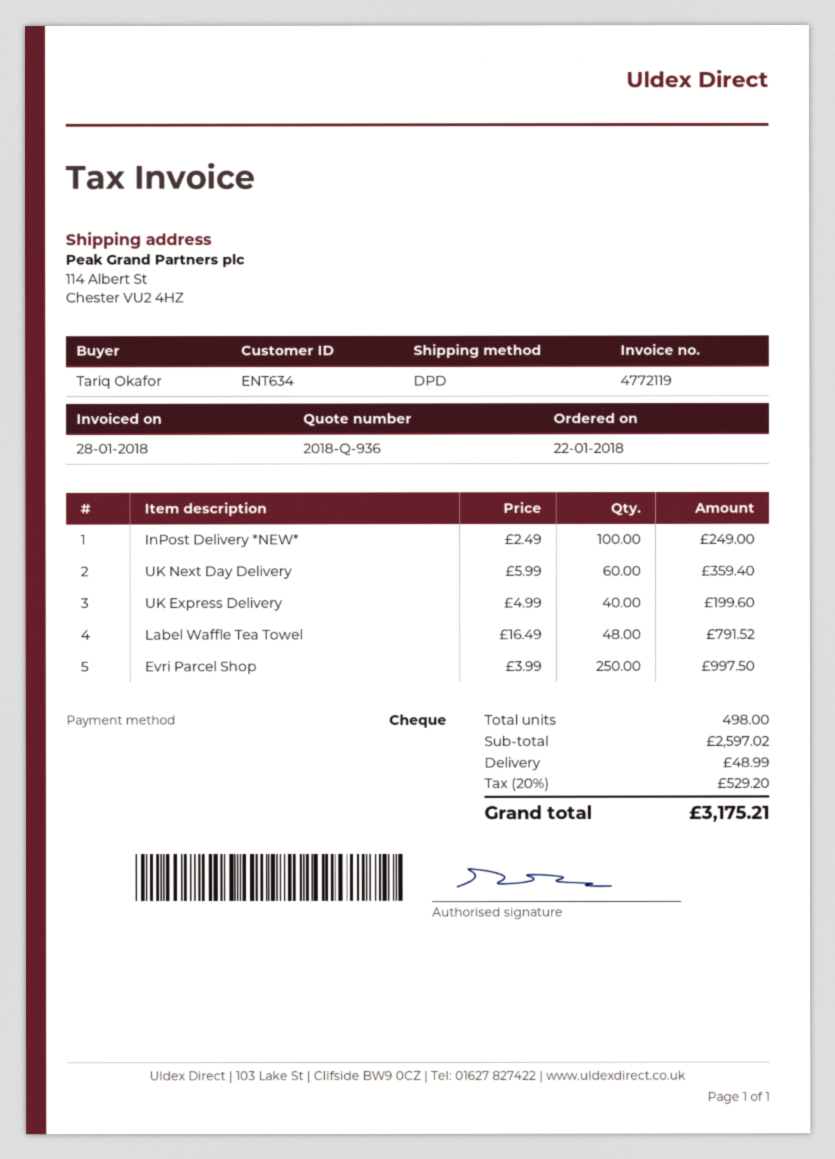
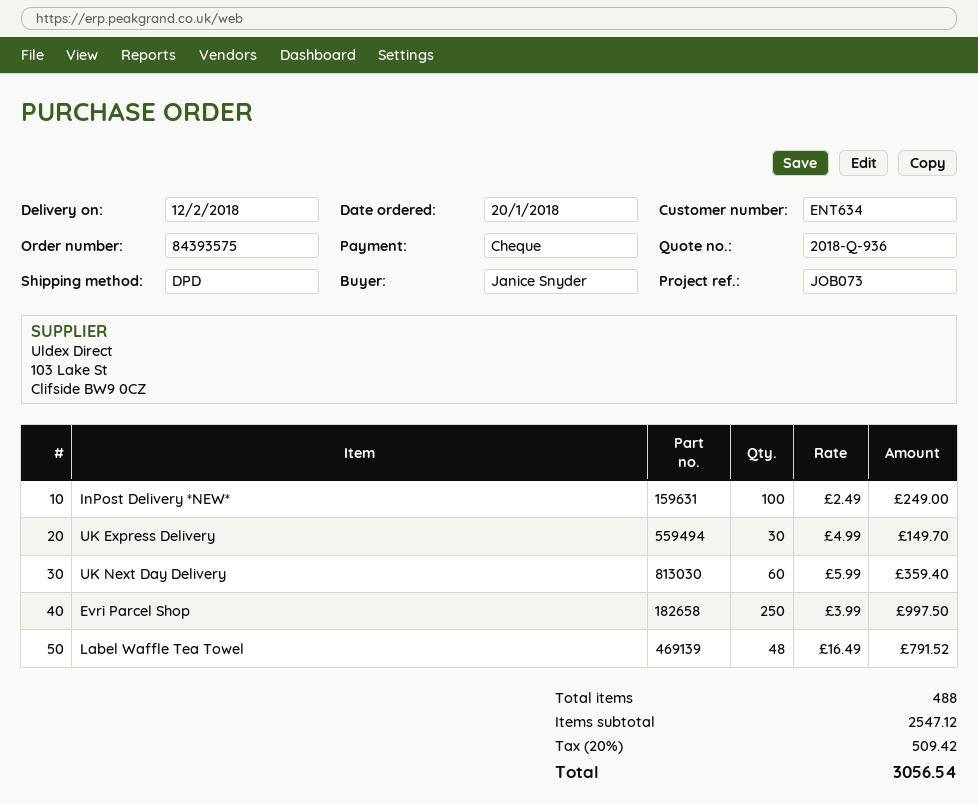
order date: 2018-01-22 -> 2018-01-20
ordered by: Tariq Okafor -> Janice Snyder
UK Express Delivery: 40 x 4.99 = 199.60 -> 30 x 4.99 = 149.70
total quantity: 498 -> 488
subtotal: 2597.02 -> 2547.12
shipping: 48.99 -> none
tax: 20% = 529.20 -> 20% = 509.42
total: 3175.21 -> 3056.54

